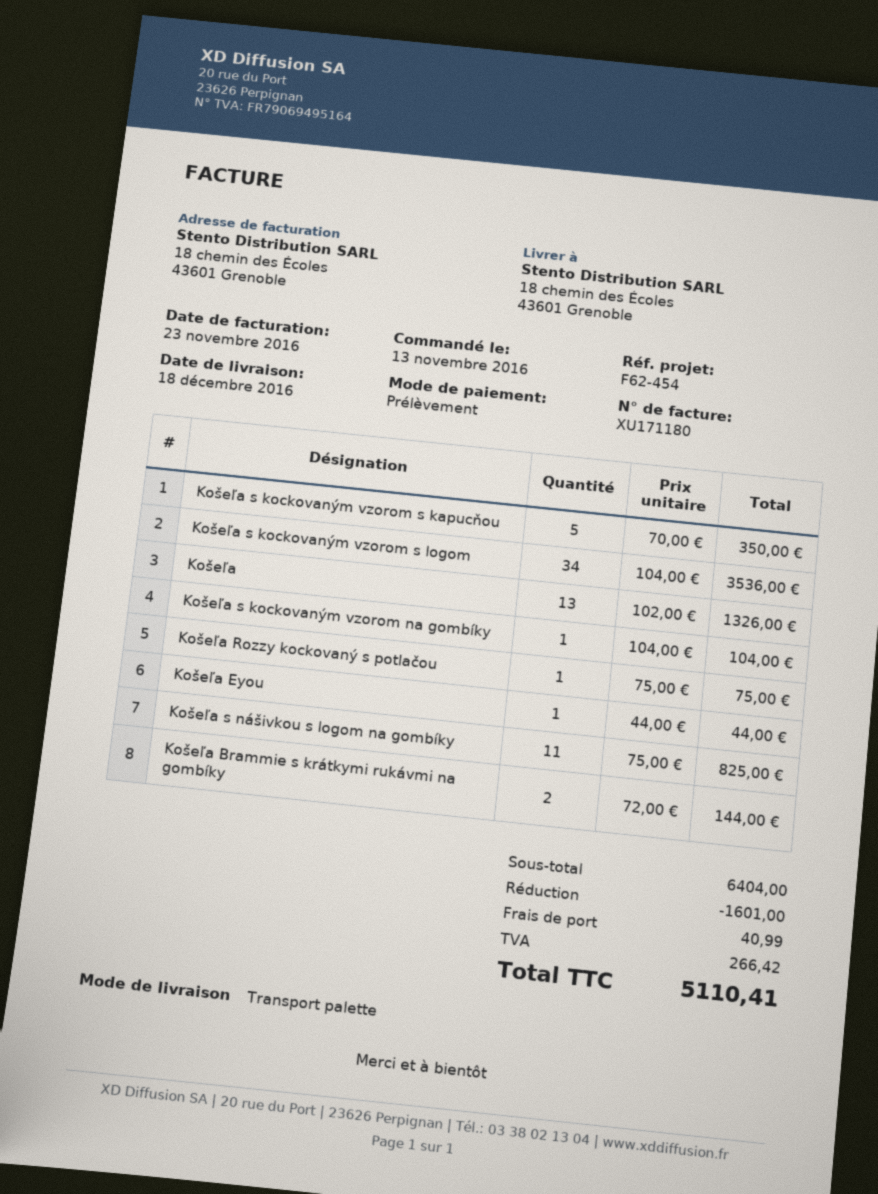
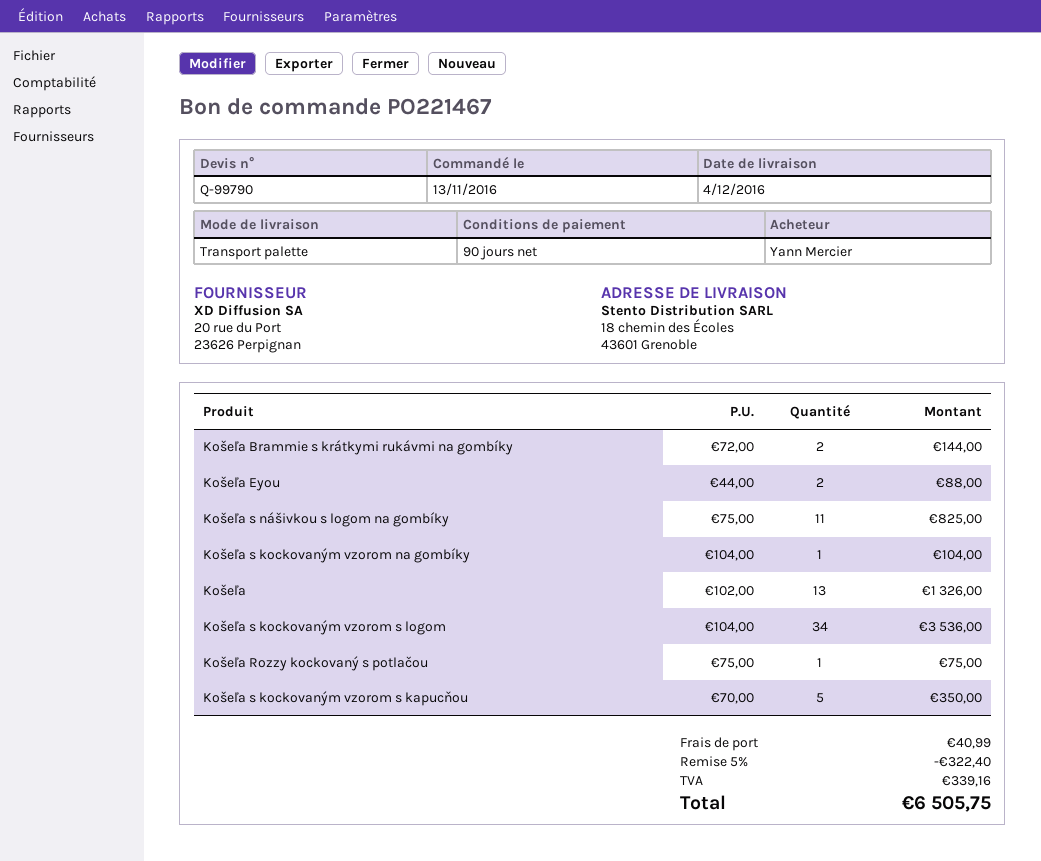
delivery date: 2016-12-18 -> 2016-12-04
Košeľa Eyou: 1 x 44.00 = 44.00 -> 2 x 44.00 = 88.00
discount: 1601.00 -> 322.40
tax: 266.42 -> 339.16
total: 5110.41 -> 6505.75

